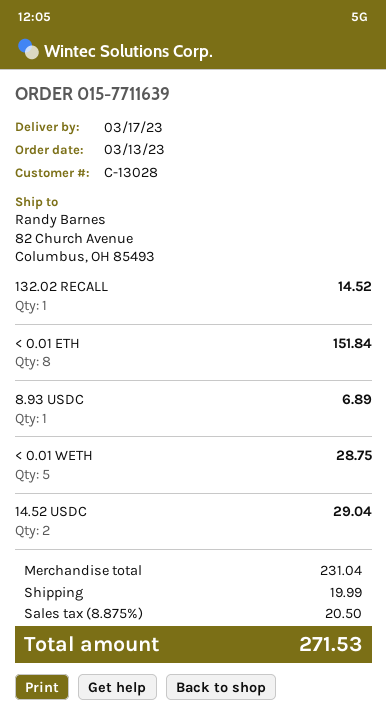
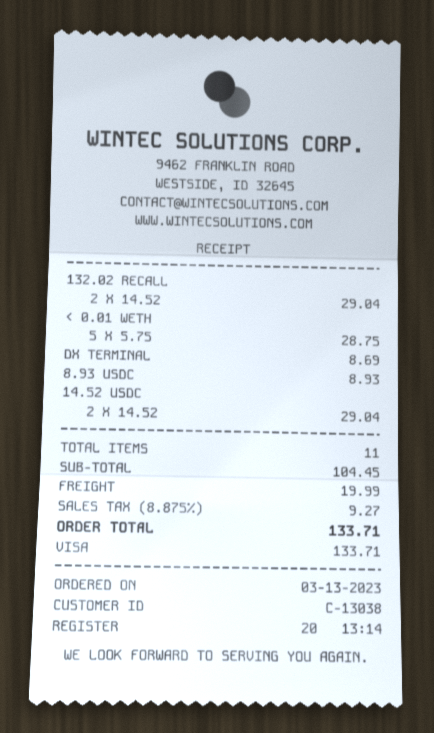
customer number: C-13028 -> C-13038
132.02 RECALL: 1 for 14.52 -> 2 for 29.04
< 0.01 ETH: 8 for 151.84 -> none
8.93 USDC: 1 for 6.89 -> 1 for 8.93
DX TERMINAL: none -> 1 for 8.69
subtotal: 231.04 -> 104.45
tax: 8.875% = 20.50 -> 8.875% = 9.27
total: 271.53 -> 133.71

